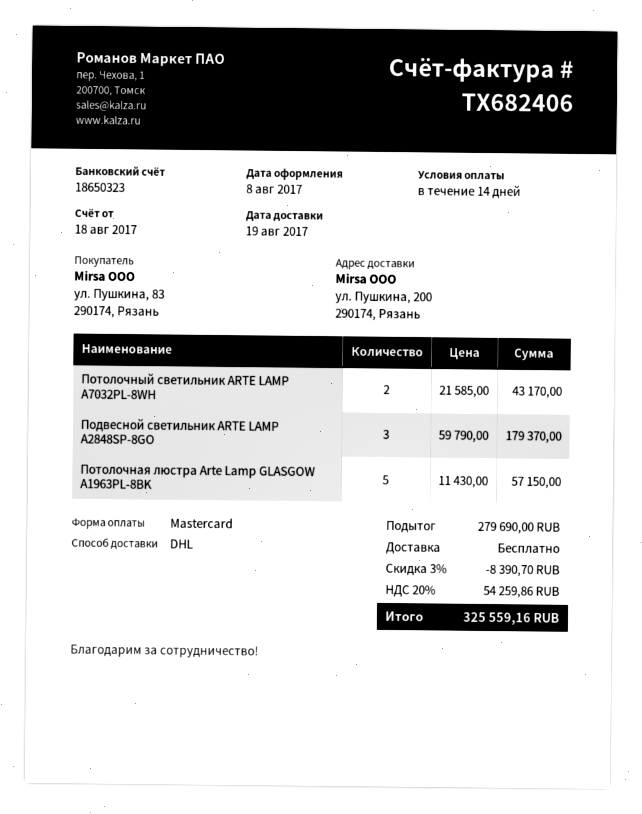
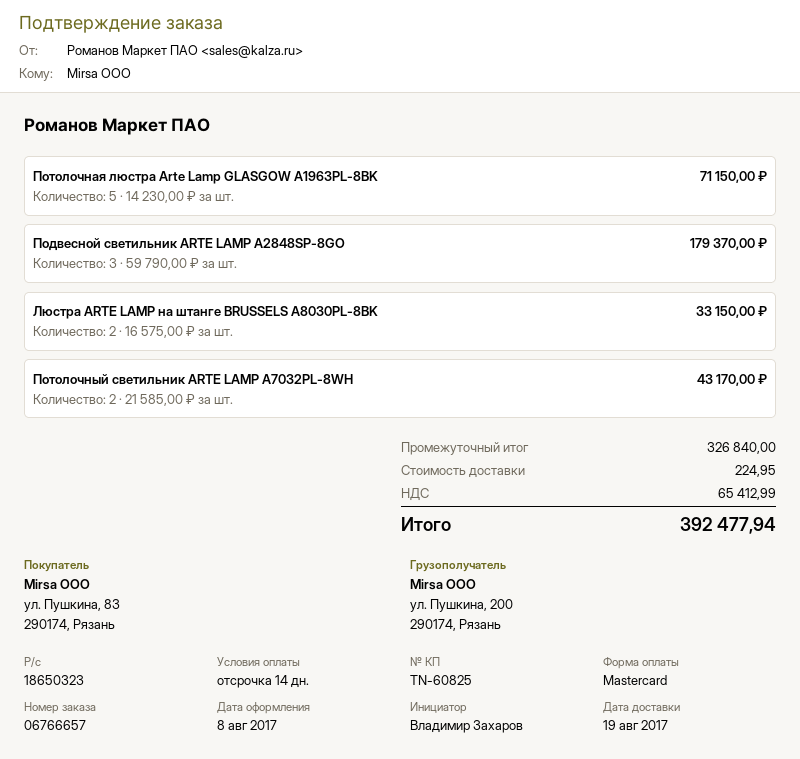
Потолочная люстра Arte Lamp GLASGOW A1963PL-8BK: 5 x 11430.00 = 57150.00 -> 5 x 14230.00 = 71150.00
Люстра ARTE LAMP на штанге BRUSSELS A8030PL-8BK: none -> 2 x 16575.00 = 33150.00
subtotal: 279690.00 -> 326840.00
discount: 3% = 8390.70 -> none
shipping: 0.00 -> 224.95
tax: 54259.86 -> 65412.99
total: 325559.16 -> 392477.94

